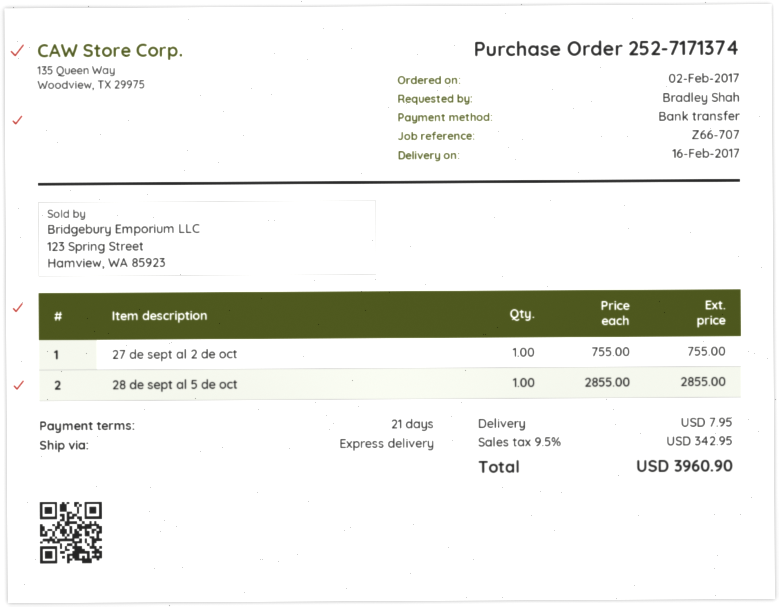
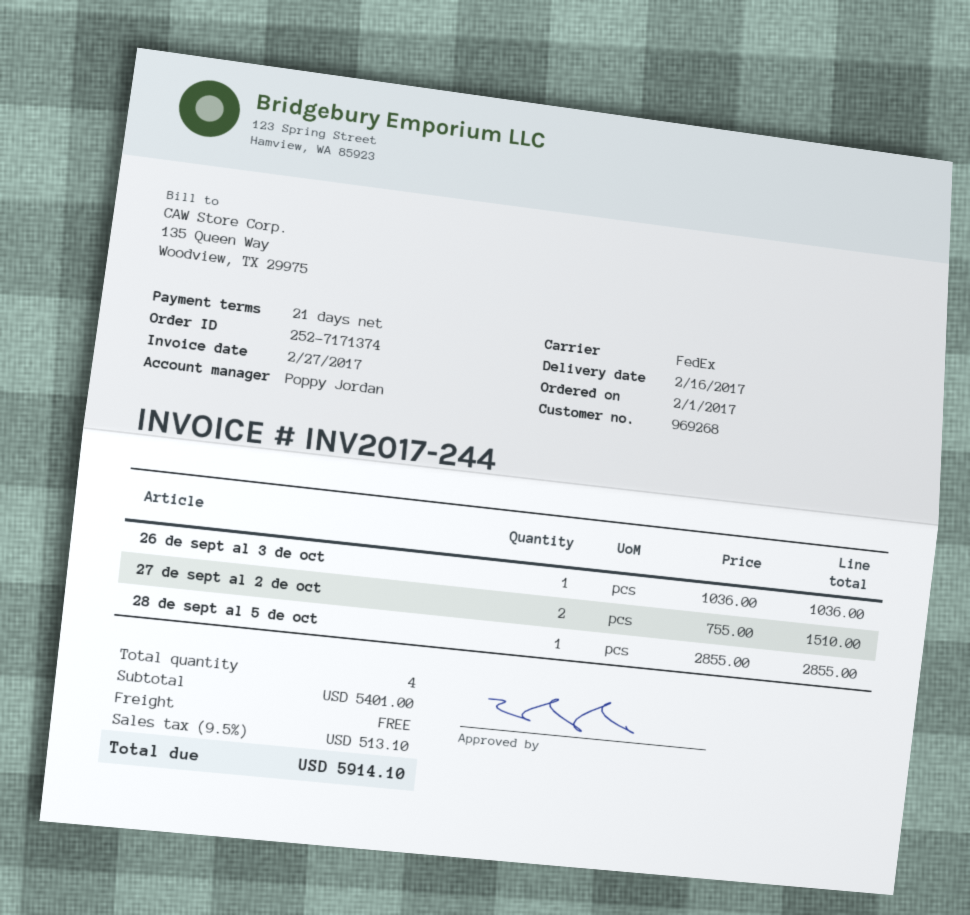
order date: 2017-02-02 -> 2017-02-01
shipping method: express -> FedEx
27 de sept al 2 de oct: 1 x 755.00 = 755.00 -> 2 x 755.00 = 1510.00
26 de sept al 3 de oct: none -> 1 x 1036.00 = 1036.00
shipping: 7.95 -> 0.00
tax: 9.5% = 342.95 -> 9.5% = 513.10
total: 3960.90 -> 5914.10

